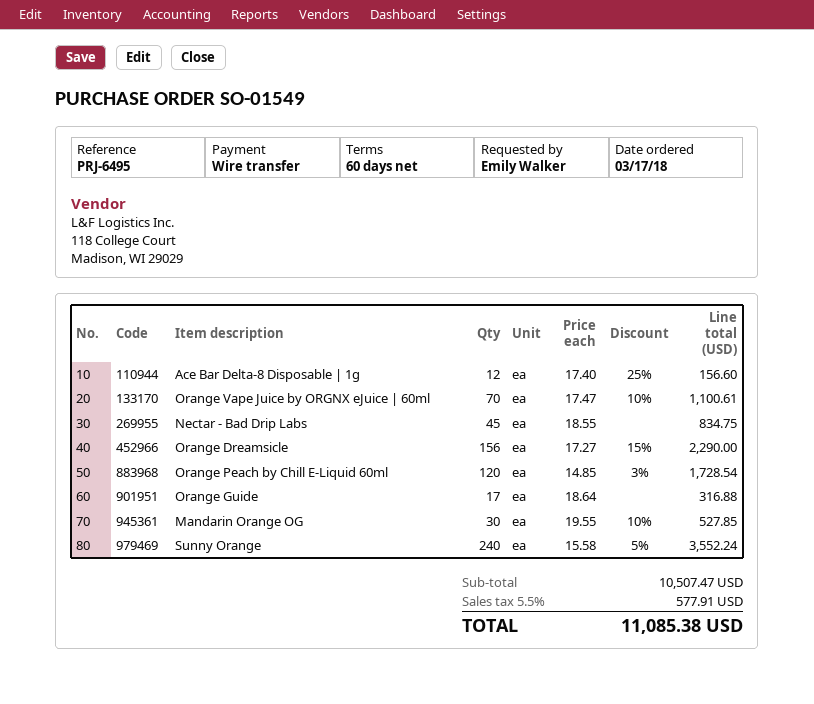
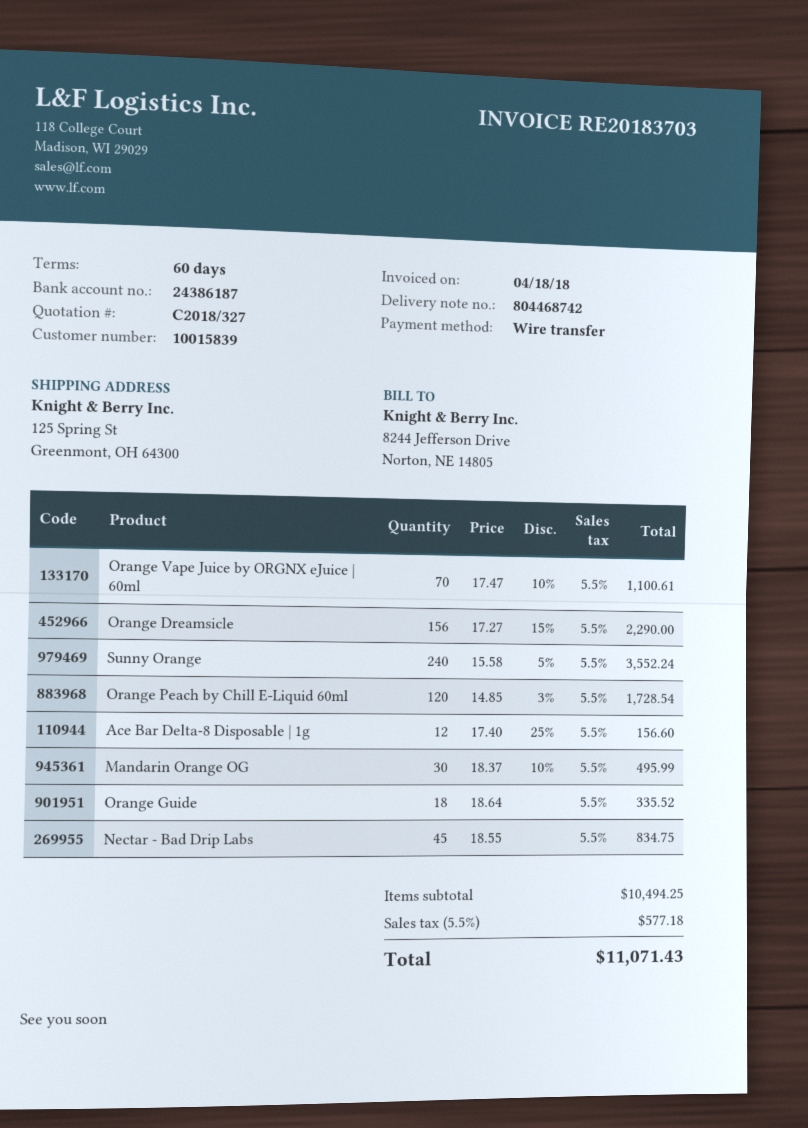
Orange Guide: 17 x 18.64 = 316.88 -> 18 x 18.64 = 335.52
Mandarin Orange OG: 30 x 19.55 - 10% = 527.85 -> 30 x 18.37 - 10% = 495.99
subtotal: 10507.47 -> 10494.25
tax: 5.5% = 577.91 -> 5.5% = 577.18
total: 11085.38 -> 11071.43

